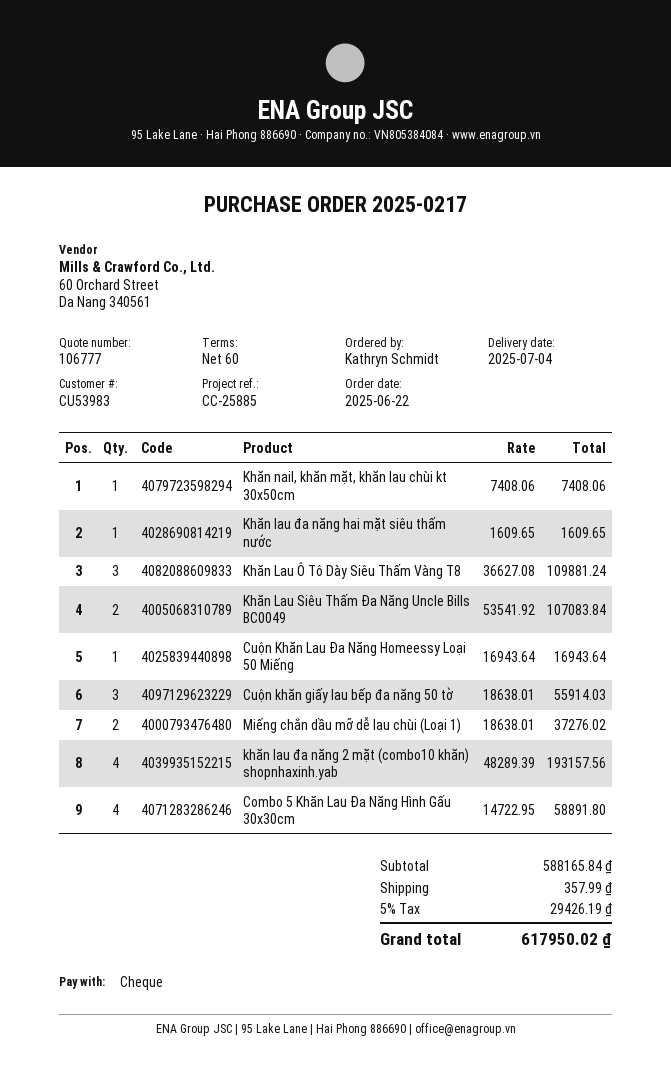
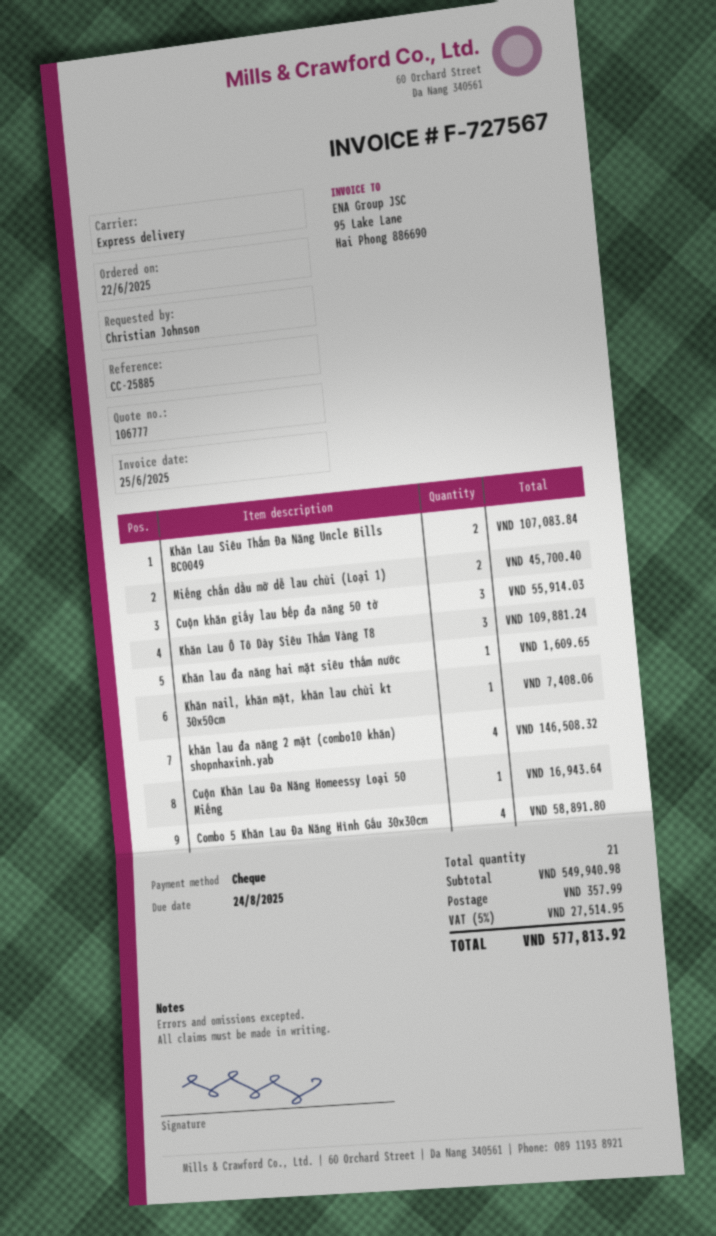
ordered by: Kathryn Schmidt -> Christian Johnson
Miếng chắn dầu mỡ dễ lau chùi (Loại 1): 2 for 37276.02 -> 2 for 45700.40
khăn lau đa năng 2 mặt (combo10 khăn) shopnhaxinh.yab: 4 for 193157.56 -> 4 for 146508.32
subtotal: 588165.84 -> 549940.98
tax: 5% = 29426.19 -> 5% = 27514.95
total: 617950.02 -> 577813.92

